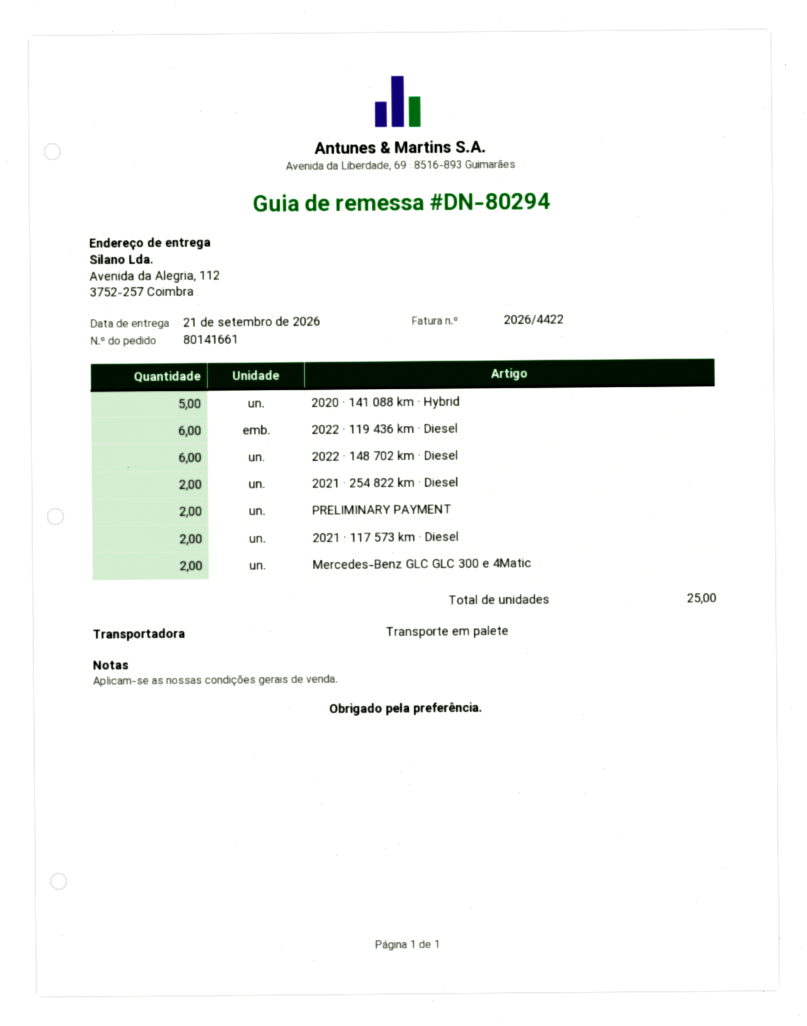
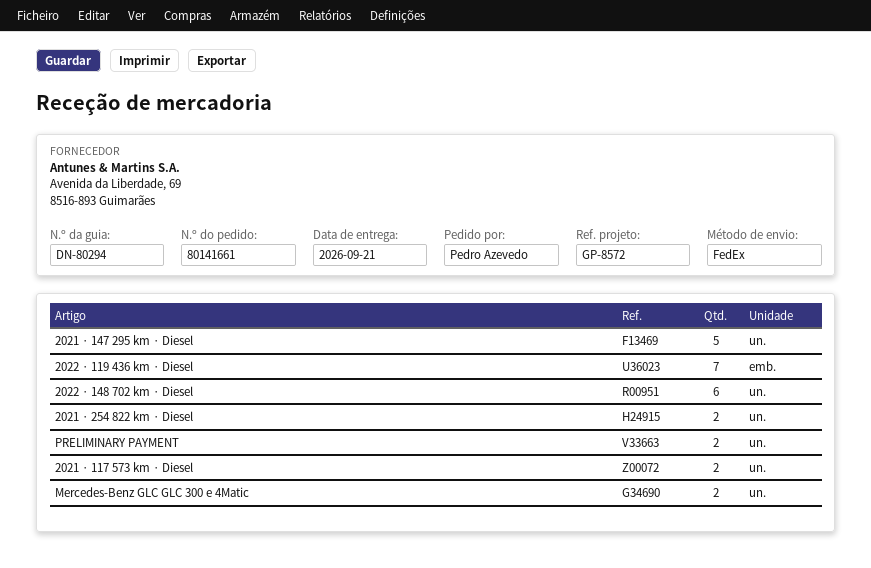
shipping method: pallet freight -> FedEx
2020 · 141 088 km · Hybrid: 5 -> none
2022 · 119 436 km · Diesel: 6 -> 7
2021 · 147 295 km · Diesel: none -> 5

